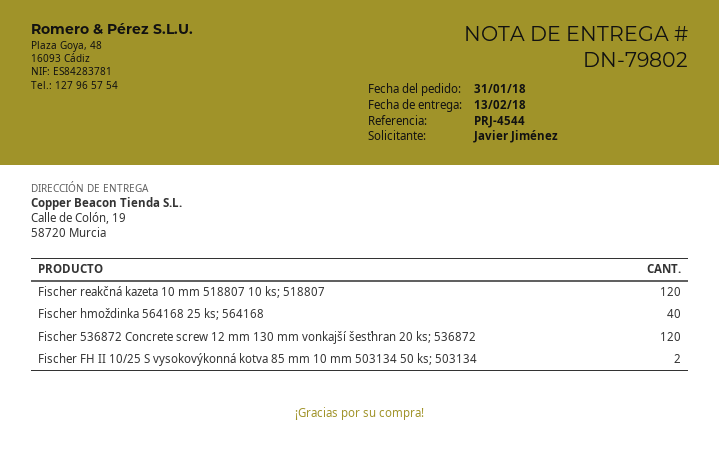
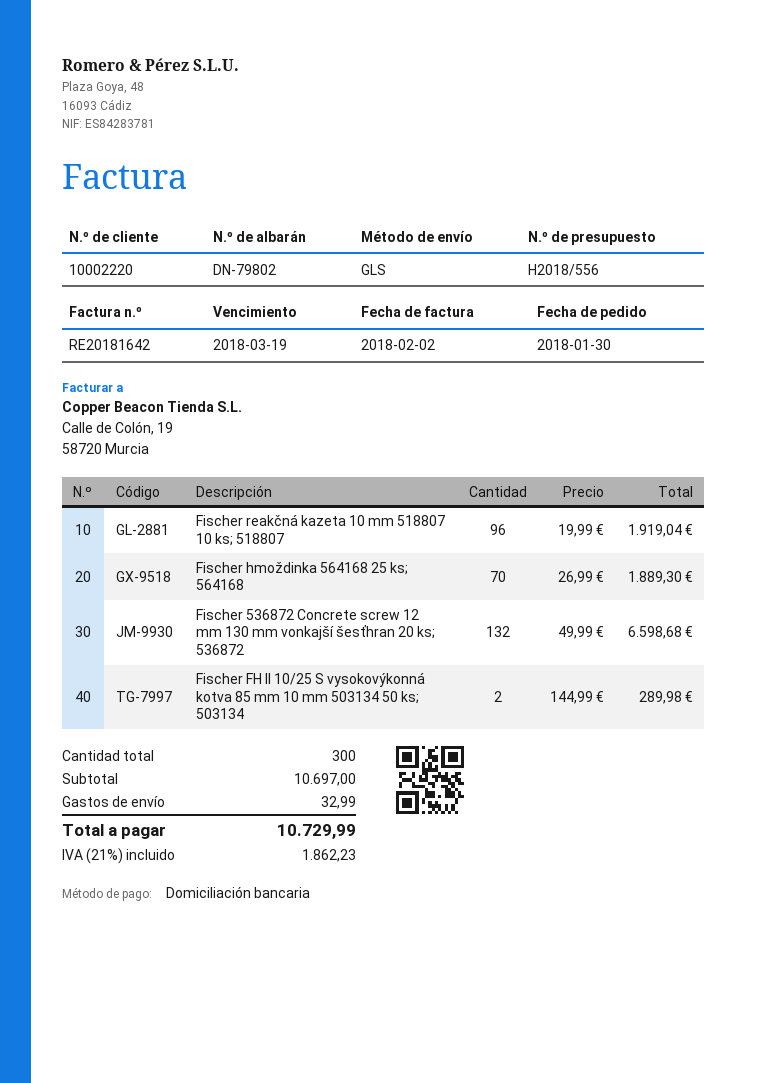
order date: 2018-01-31 -> 2018-01-30
Fischer reakčná kazeta 10 mm 518807 10 ks; 518807: 120 -> 96
Fischer hmoždinka 564168 25 ks; 564168: 40 -> 70
Fischer 536872 Concrete screw 12 mm 130 mm vonkajší šesťhran 20 ks; 536872: 120 -> 132

